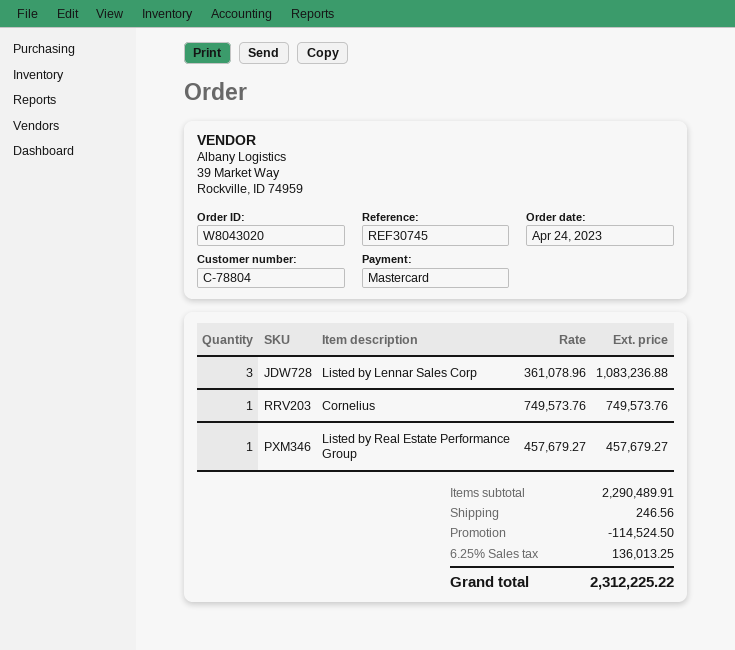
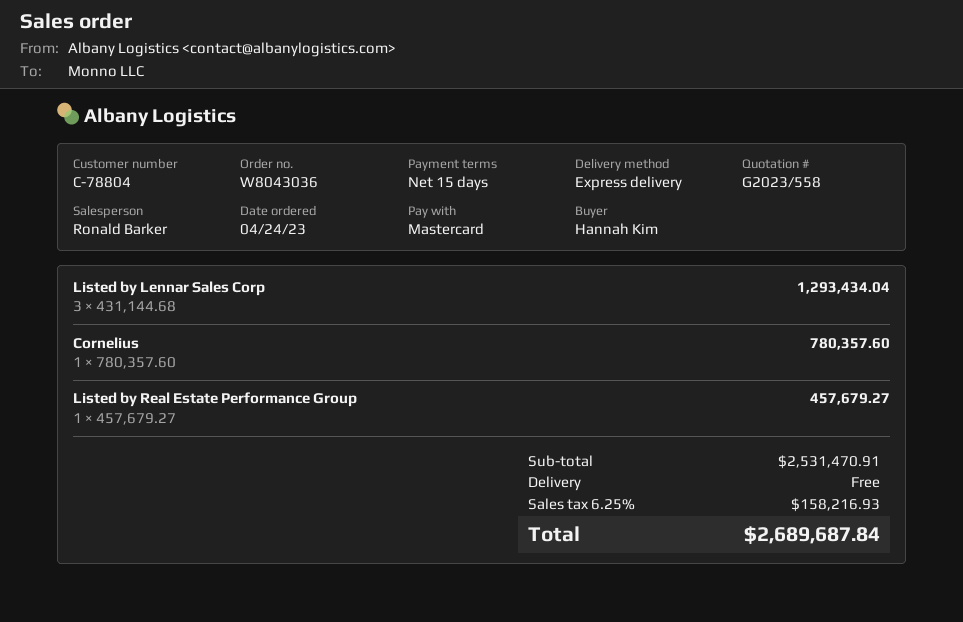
order number: W8043020 -> W8043036
Listed by Lennar Sales Corp: 3 x 361078.96 = 1083236.88 -> 3 x 431144.68 = 1293434.04
Cornelius: 1 x 749573.76 = 749573.76 -> 1 x 780357.60 = 780357.60
subtotal: 2290489.91 -> 2531470.91
discount: 114524.50 -> none
shipping: 246.56 -> 0.00
tax: 6.25% = 136013.25 -> 6.25% = 158216.93
total: 2312225.22 -> 2689687.84

